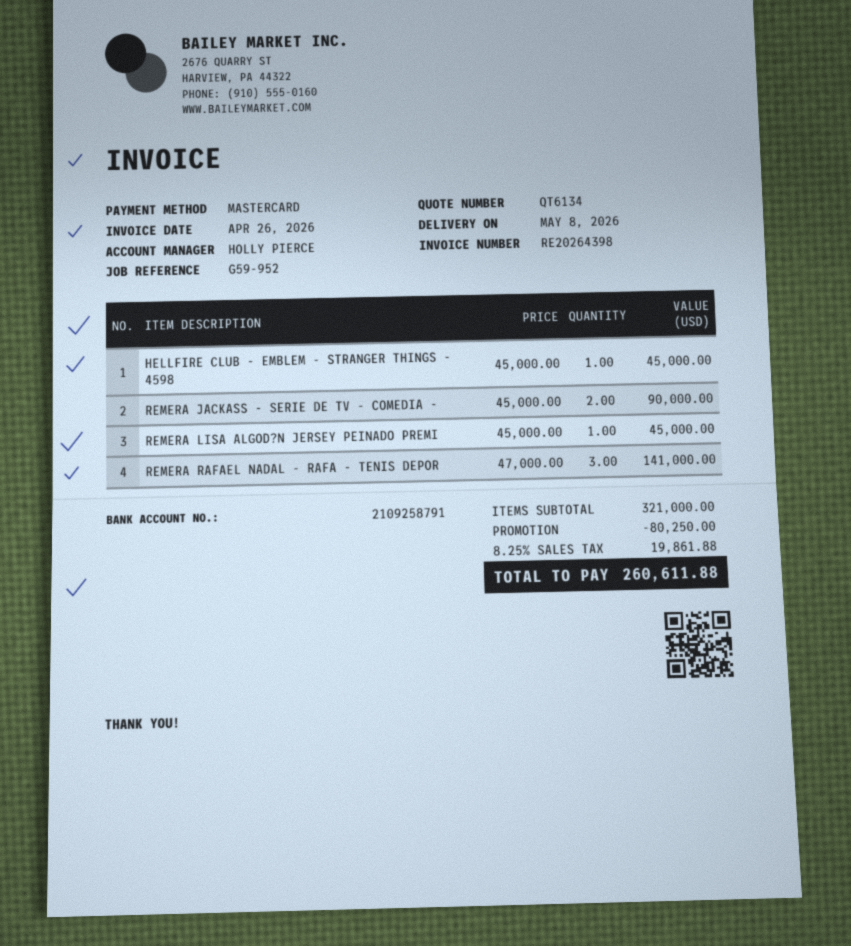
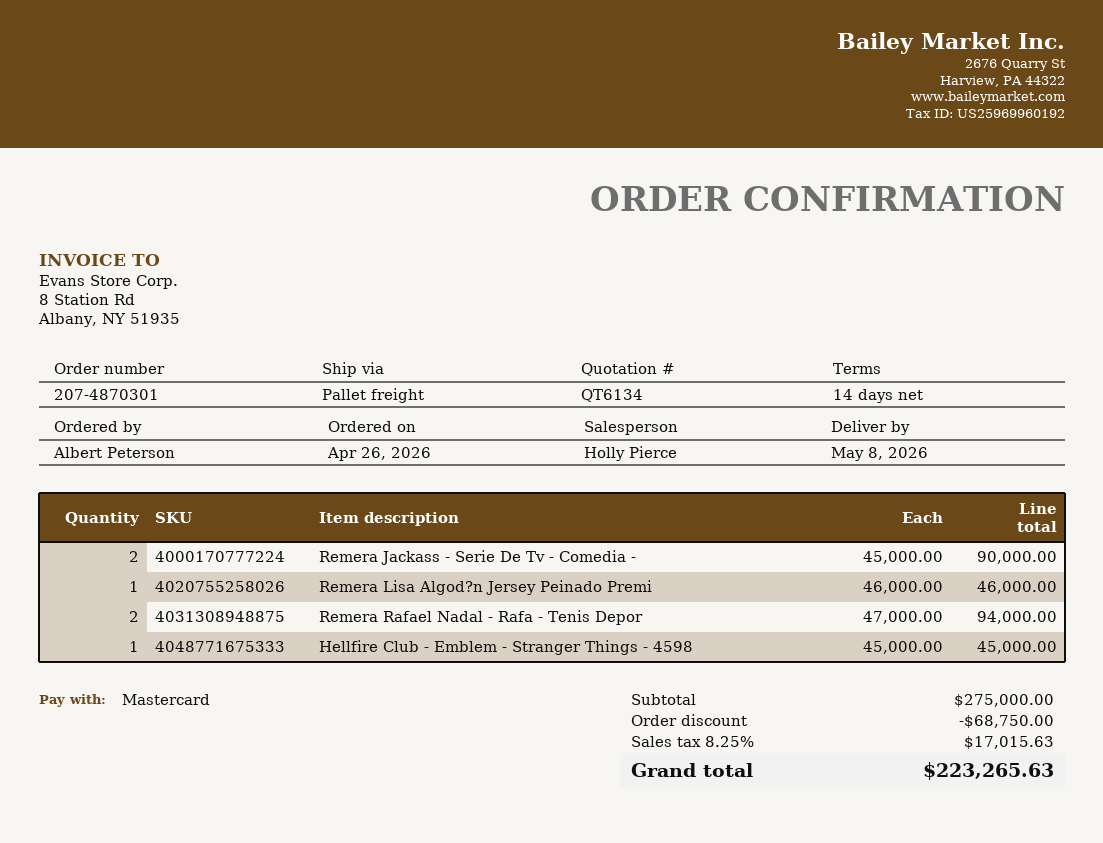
REMERA LISA ALGOD?N JERSEY PEINADO PREMI: 1 x 45000.00 = 45000.00 -> 1 x 46000.00 = 46000.00
REMERA RAFAEL NADAL - RAFA - TENIS DEPOR: 3 x 47000.00 = 141000.00 -> 2 x 47000.00 = 94000.00
subtotal: 321000.00 -> 275000.00
discount: 80250.00 -> 68750.00
tax: 8.25% = 19861.88 -> 8.25% = 17015.63
total: 260611.88 -> 223265.63

